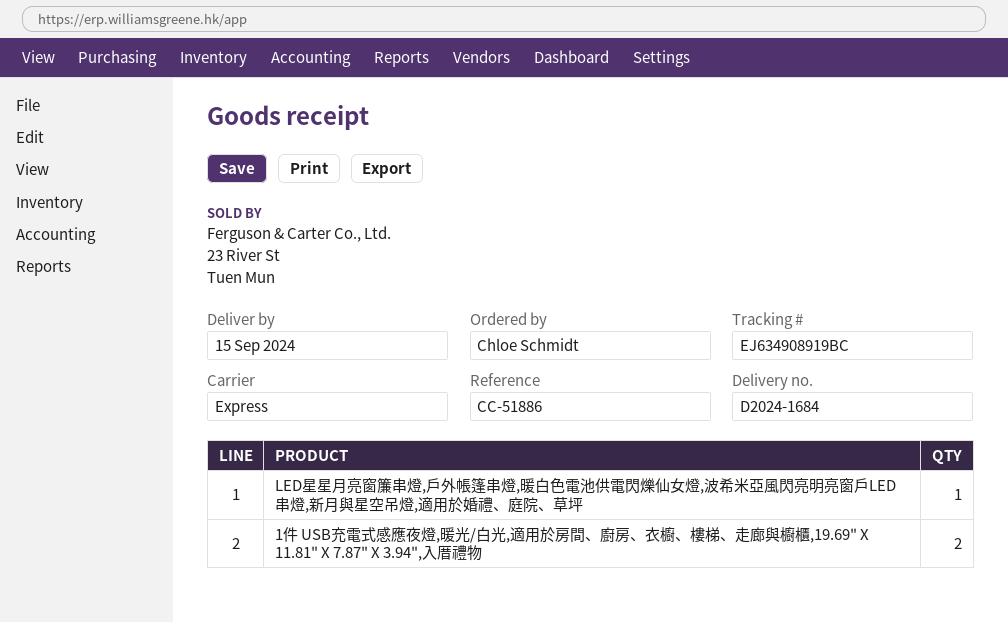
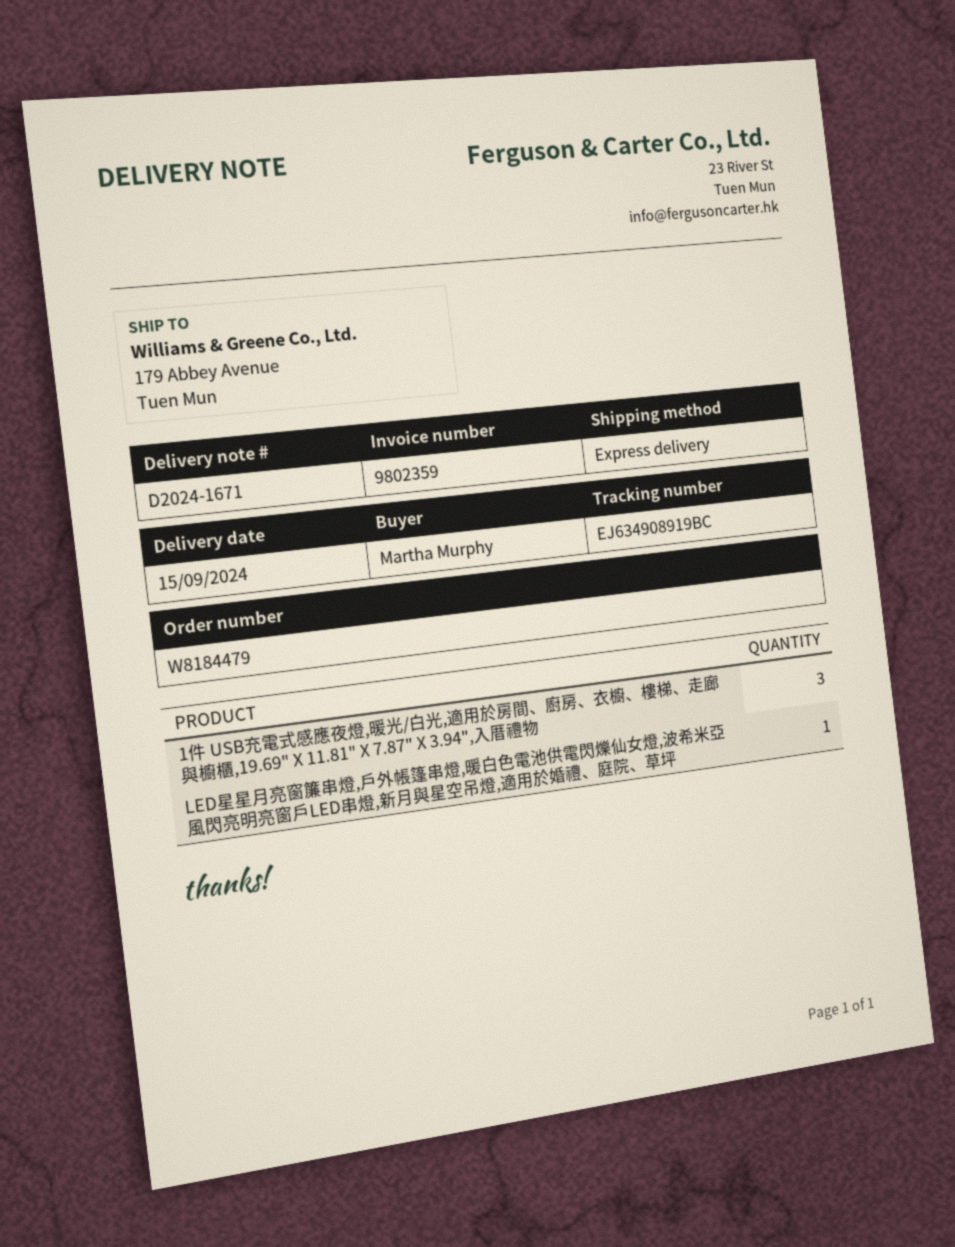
delivery note number: D2024-1684 -> D2024-1671
ordered by: Chloe Schmidt -> Martha Murphy
1件 USB充電式感應夜燈,暖光/白光,適用於房間、廚房、衣櫥、樓梯、走廊與櫥櫃,19.69" X 11.81" X 7.87" X 3.94",入厝禮物: 2 -> 3

